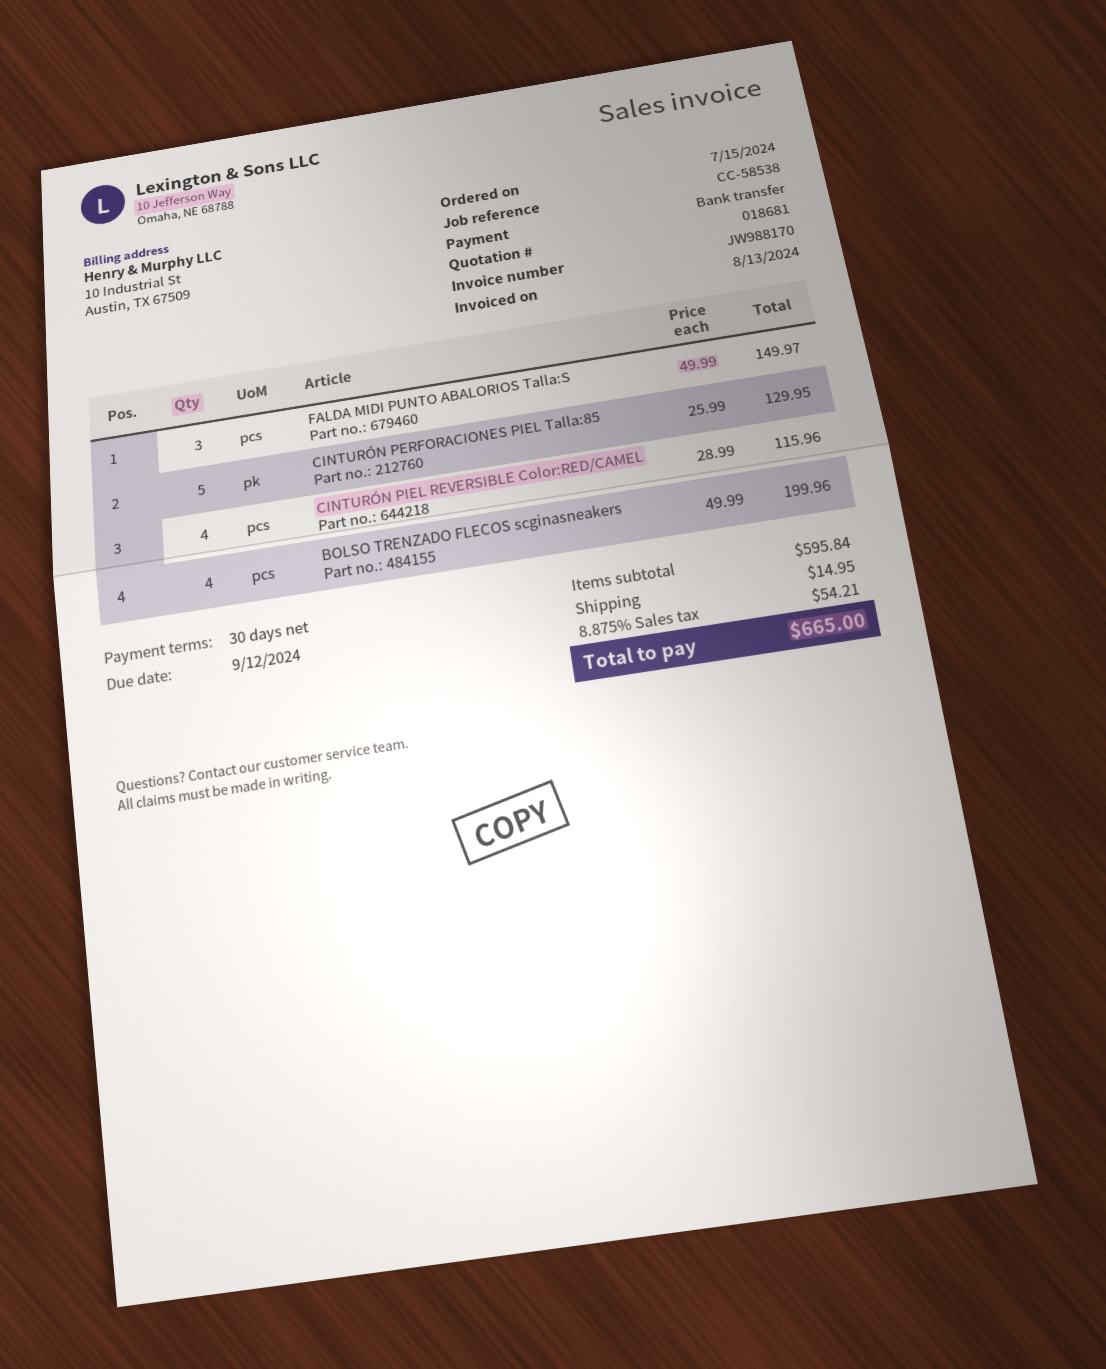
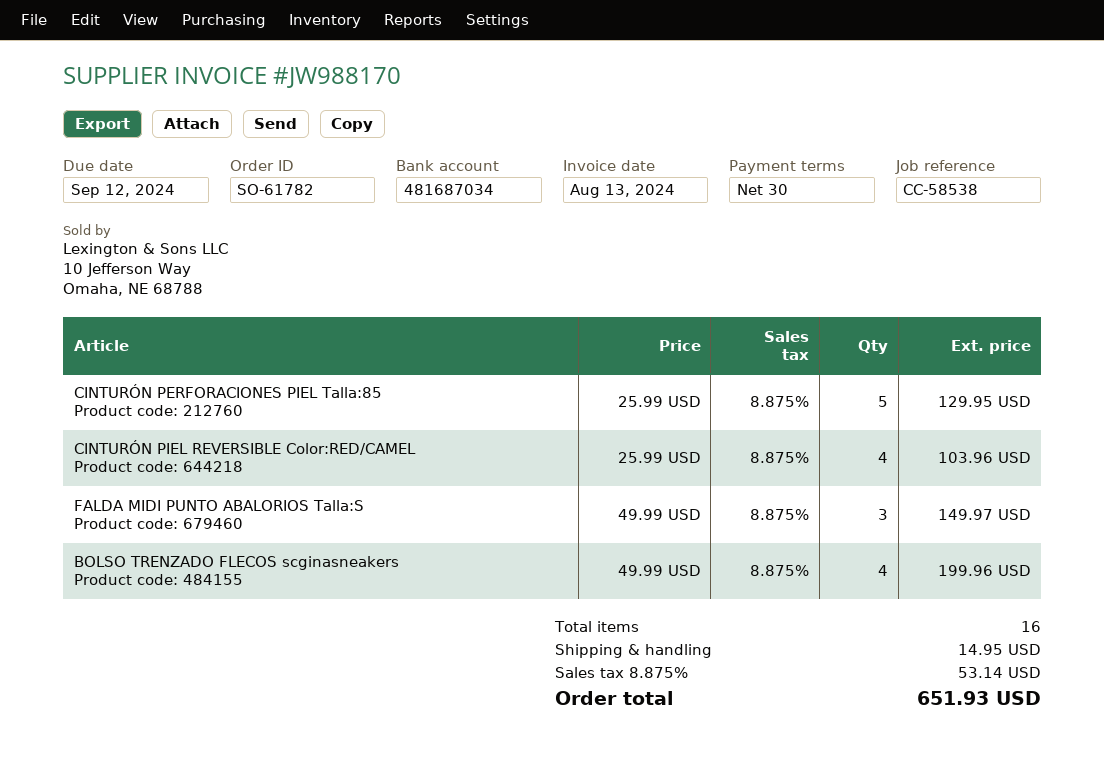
CINTURÓN PIEL REVERSIBLE Color:RED/CAMEL: 4 x 28.99 = 115.96 -> 4 x 25.99 = 103.96
tax: 8.875% = 54.21 -> 8.875% = 53.14
total: 665.00 -> 651.93

